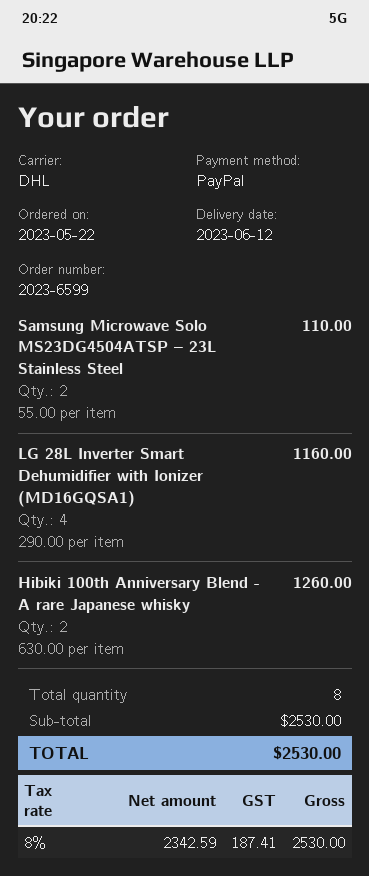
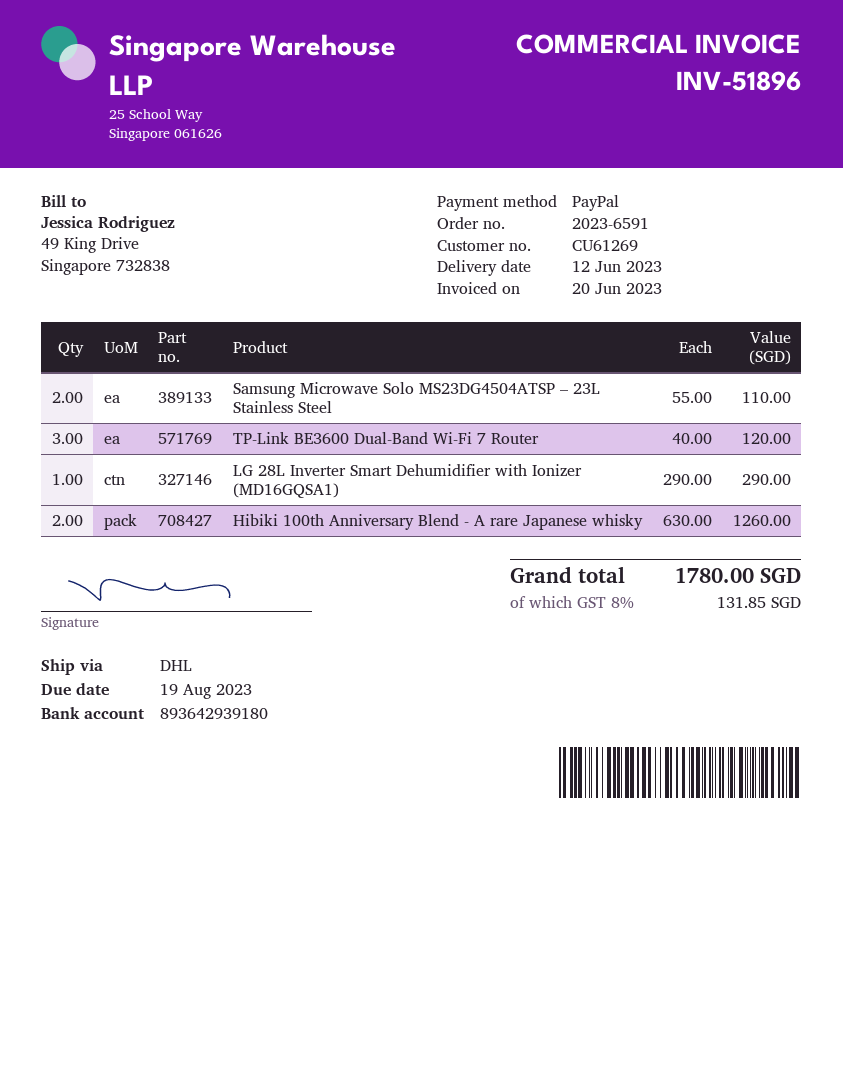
order number: 2023-6599 -> 2023-6591
LG 28L Inverter Smart Dehumidifier with Ionizer (MD16GQSA1): 4 x 290.00 = 1160.00 -> 1 x 290.00 = 290.00
TP-Link BE3600 Dual-Band Wi-Fi 7 Router: none -> 3 x 40.00 = 120.00
tax: 8% = 187.41 -> 8% = 131.85
total: 2530.00 -> 1780.00

